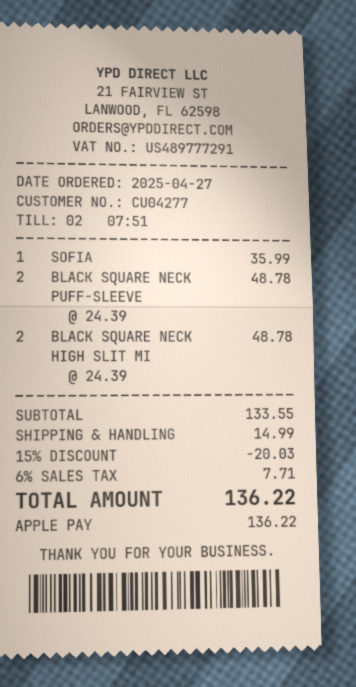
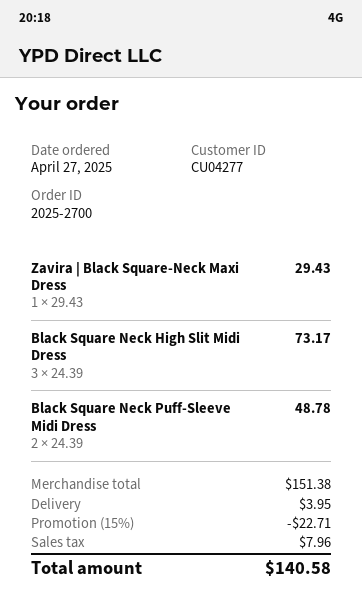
SOFIA: 1 x 35.99 = 35.99 -> none
BLACK SQUARE NECK HIGH SLIT MI: 2 x 24.39 = 48.78 -> 3 x 24.39 = 73.17
Zavira | Black Square-Neck Maxi Dress: none -> 1 x 29.43 = 29.43
subtotal: 133.55 -> 151.38
discount: 15% = 20.03 -> 15% = 22.71
shipping: 14.99 -> 3.95
tax: 7.71 -> 7.96
total: 136.22 -> 140.58

